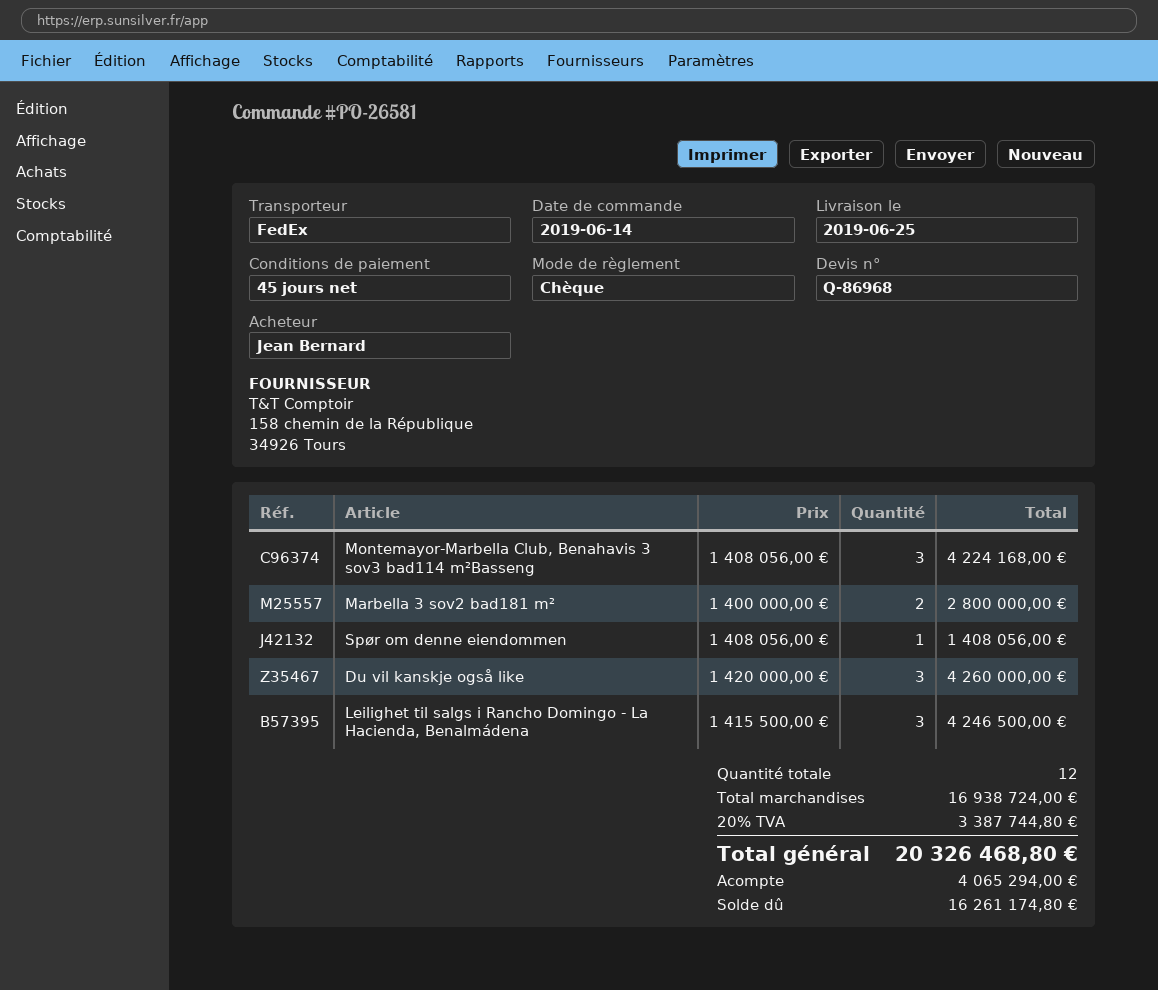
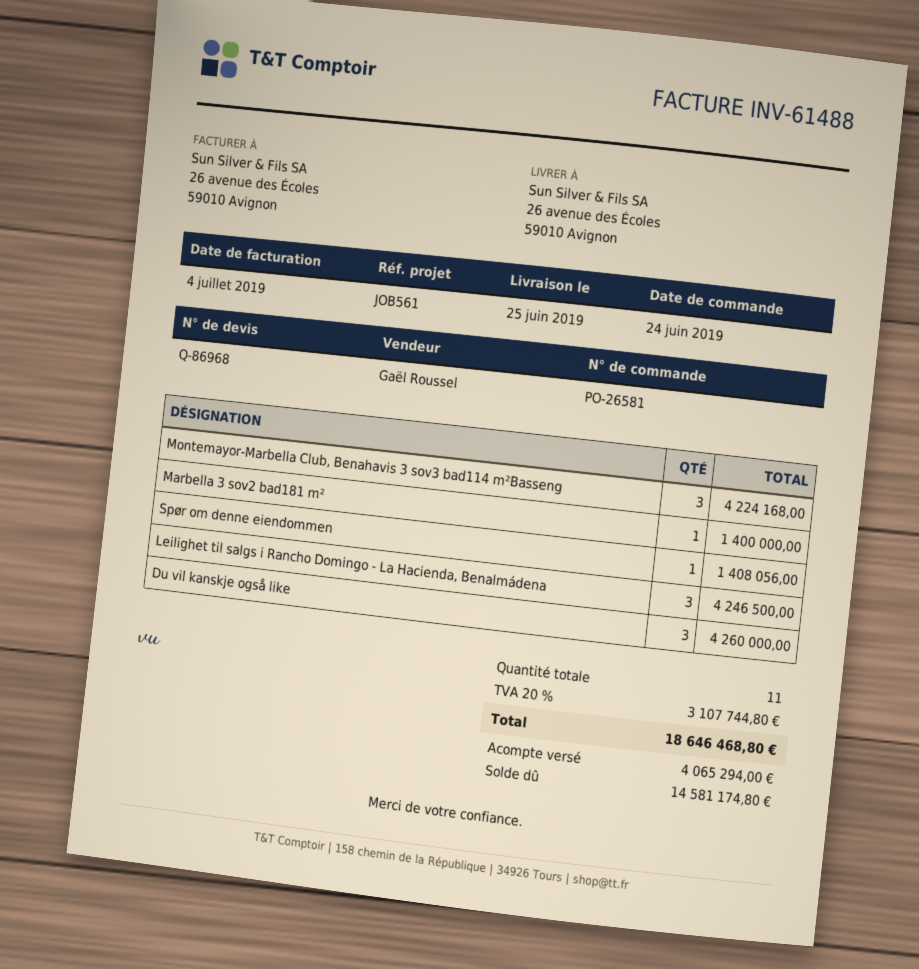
order date: 2019-06-14 -> 2019-06-24
Marbella 3 sov2 bad181 m²: 2 for 2800000.00 -> 1 for 1400000.00
total quantity: 12 -> 11
tax: 20% = 3387744.80 -> 20% = 3107744.80
total: 20326468.80 -> 18646468.80
balance: 16261174.80 -> 14581174.80

